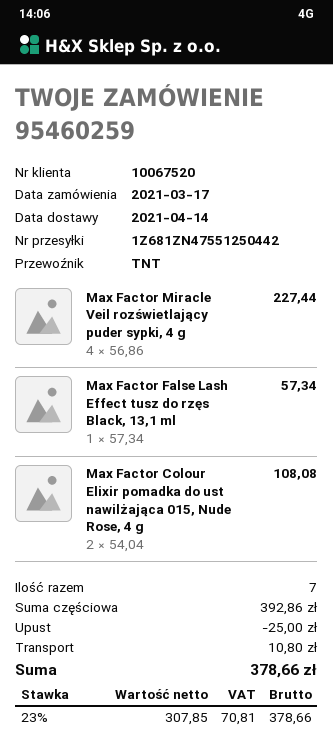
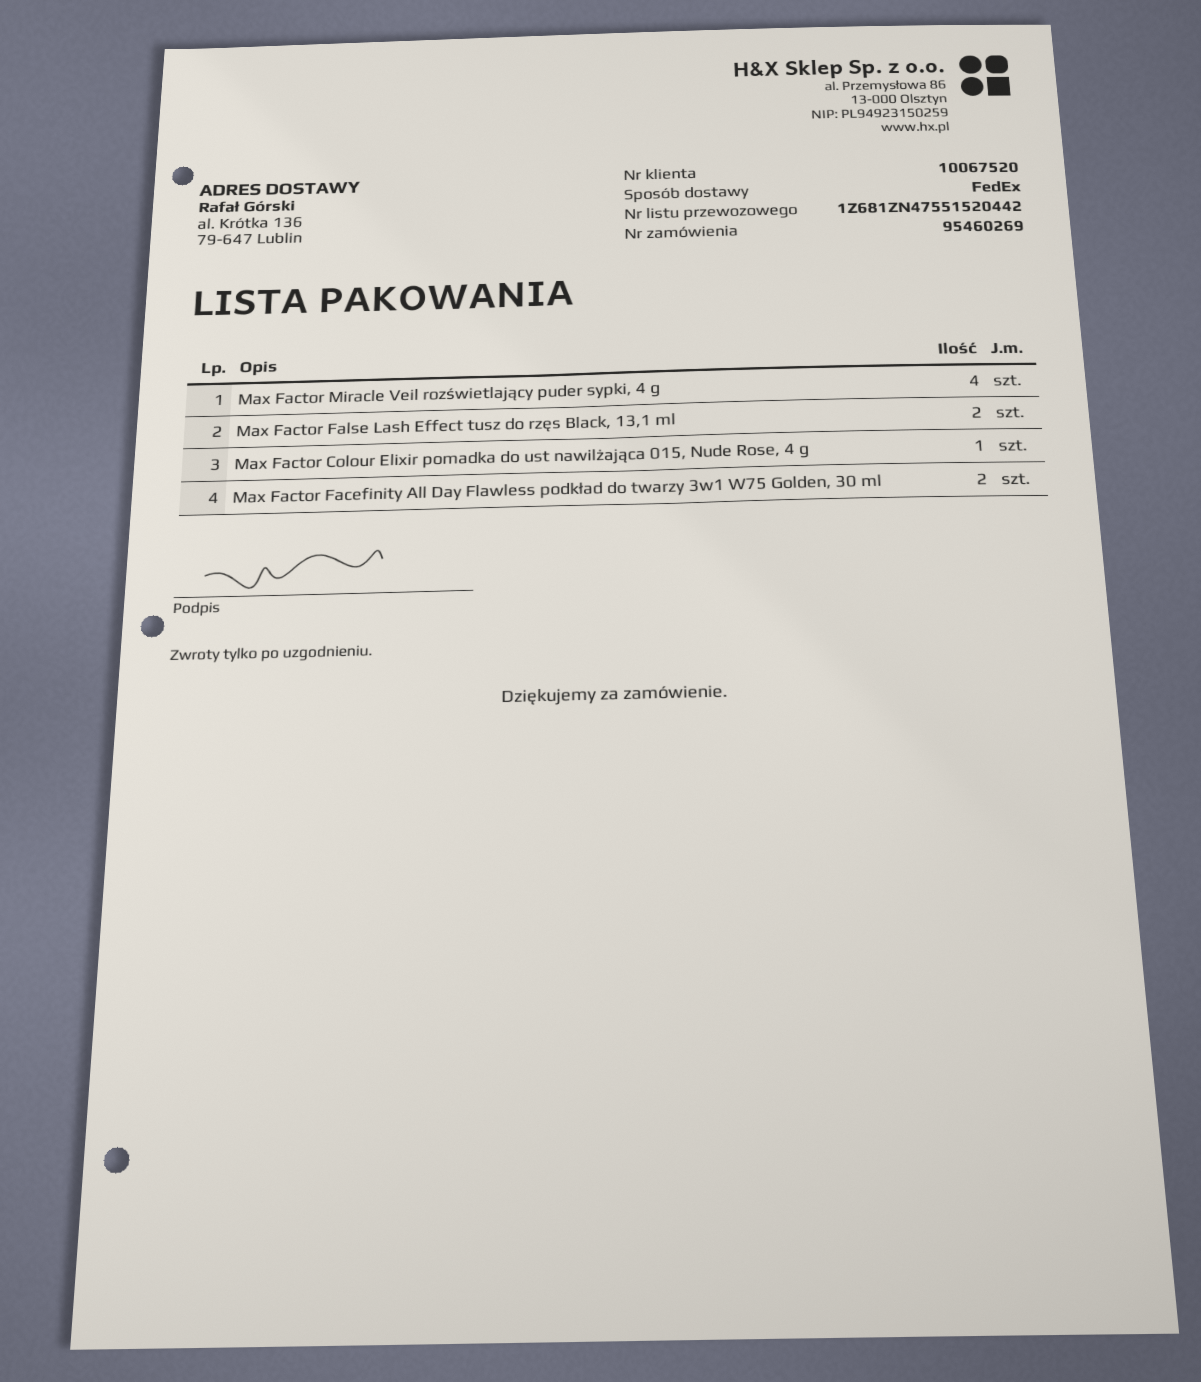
order number: 95460259 -> 95460269
shipping method: TNT -> FedEx
tracking number: 1Z681ZN47551250442 -> 1Z681ZN47551520442
Max Factor False Lash Effect tusz do rzęs Black, 13,1 ml: 1 -> 2
Max Factor Colour Elixir pomadka do ust nawilżająca 015, Nude Rose, 4 g: 2 -> 1
Max Factor Facefinity All Day Flawless podkład do twarzy 3w1 W75 Golden, 30 ml: none -> 2

